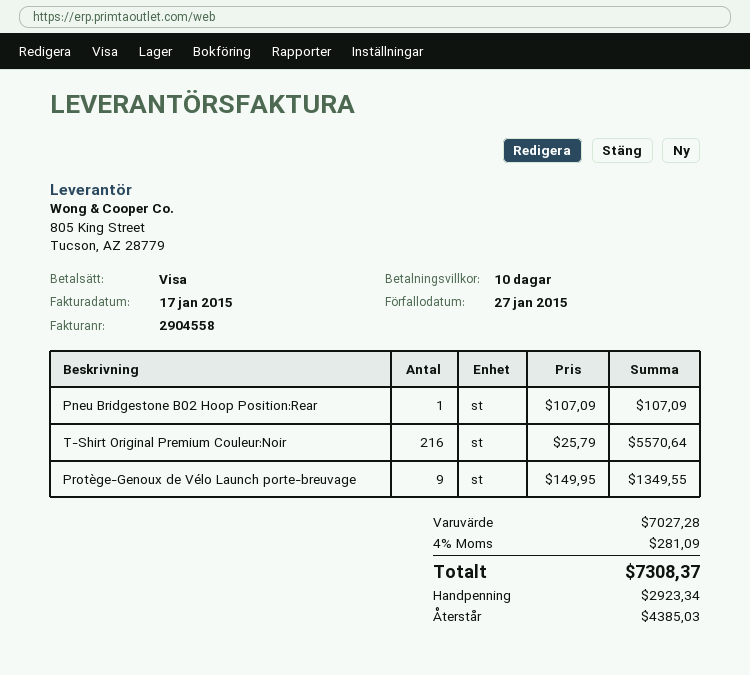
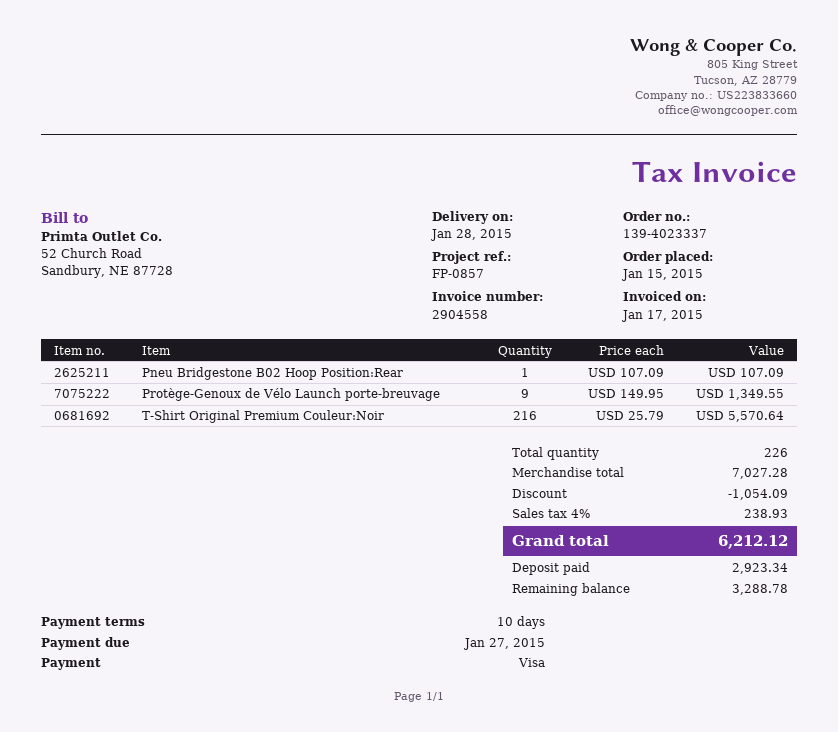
discount: none -> 1054.09
tax: 4% = 281.09 -> 4% = 238.93
total: 7308.37 -> 6212.12
balance: 4385.03 -> 3288.78

